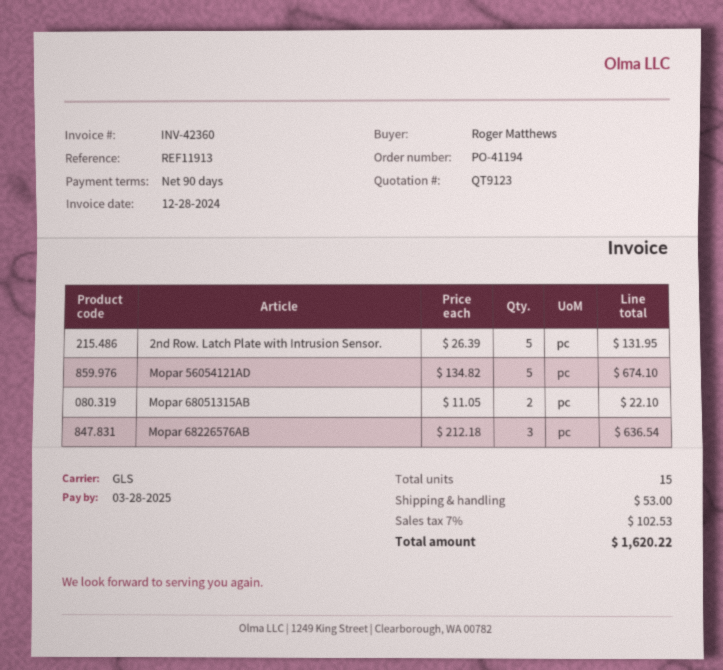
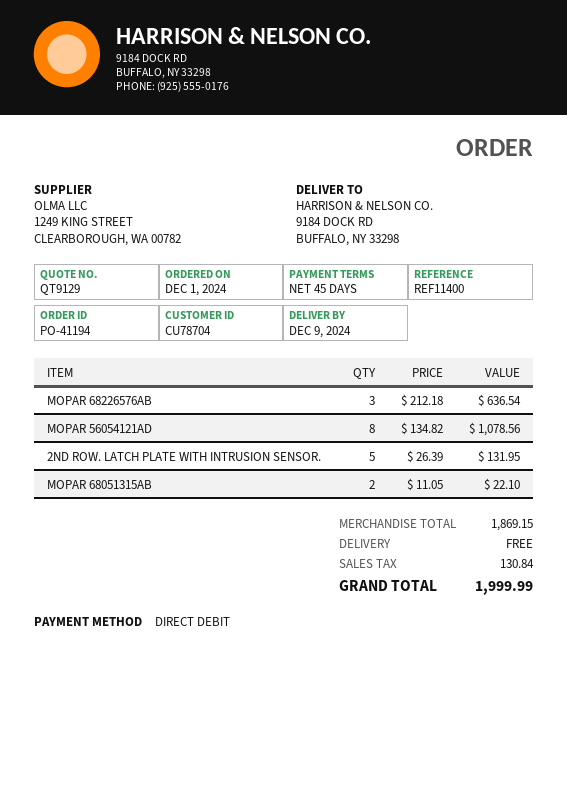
quote number: QT9123 -> QT9129
payment terms: 90 days -> 45 days
reference: REF11913 -> REF11400
Mopar 56054121AD: 5 x 134.82 = 674.10 -> 8 x 134.82 = 1078.56
shipping: 53.00 -> 0.00
tax: 102.53 -> 130.84
total: 1620.22 -> 1999.99

